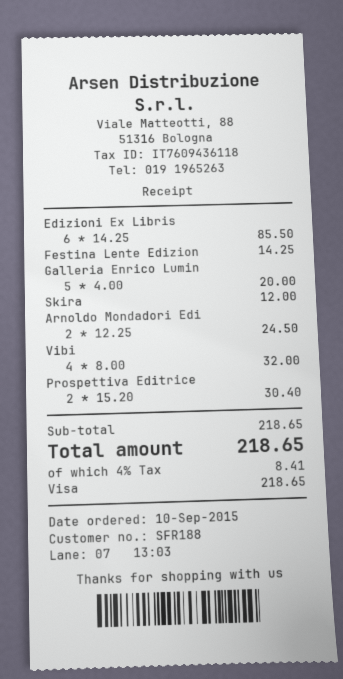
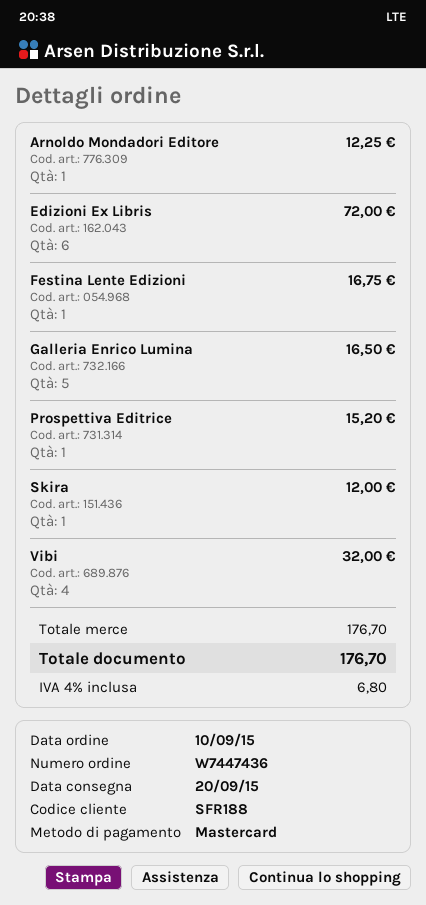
payment method: Visa -> Mastercard
Edizioni Ex Libris: 6 for 85.50 -> 6 for 72.00
Festina Lente Edizion: 1 for 14.25 -> 1 for 16.75
Galleria Enrico Lumin: 5 for 20.00 -> 5 for 16.50
Arnoldo Mondadori Edi: 2 for 24.50 -> 1 for 12.25
Prospettiva Editrice: 2 for 30.40 -> 1 for 15.20
subtotal: 218.65 -> 176.70
tax: 4% = 8.41 -> 4% = 6.80
total: 218.65 -> 176.70

